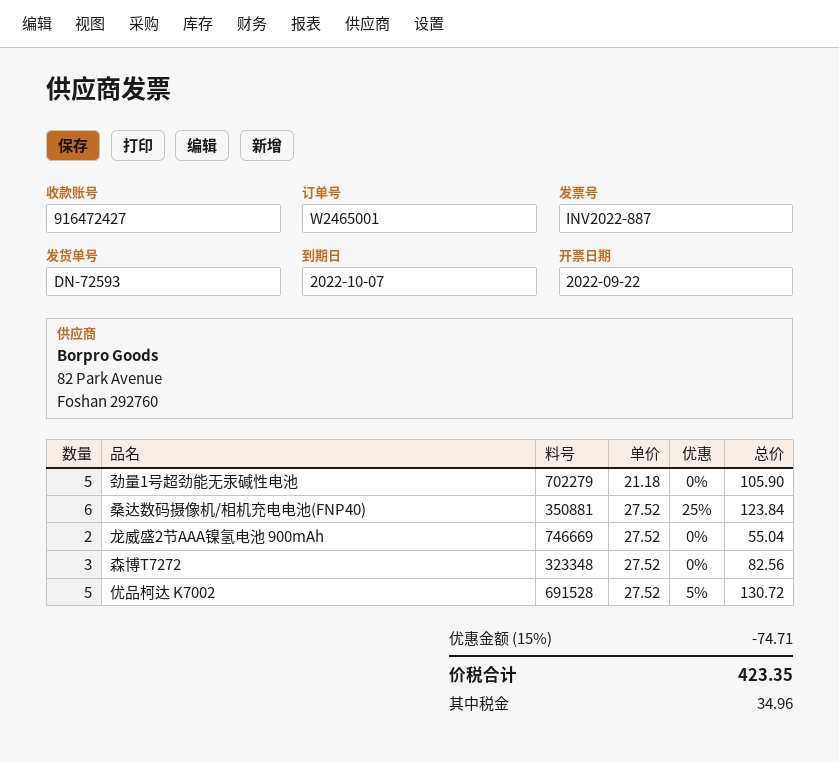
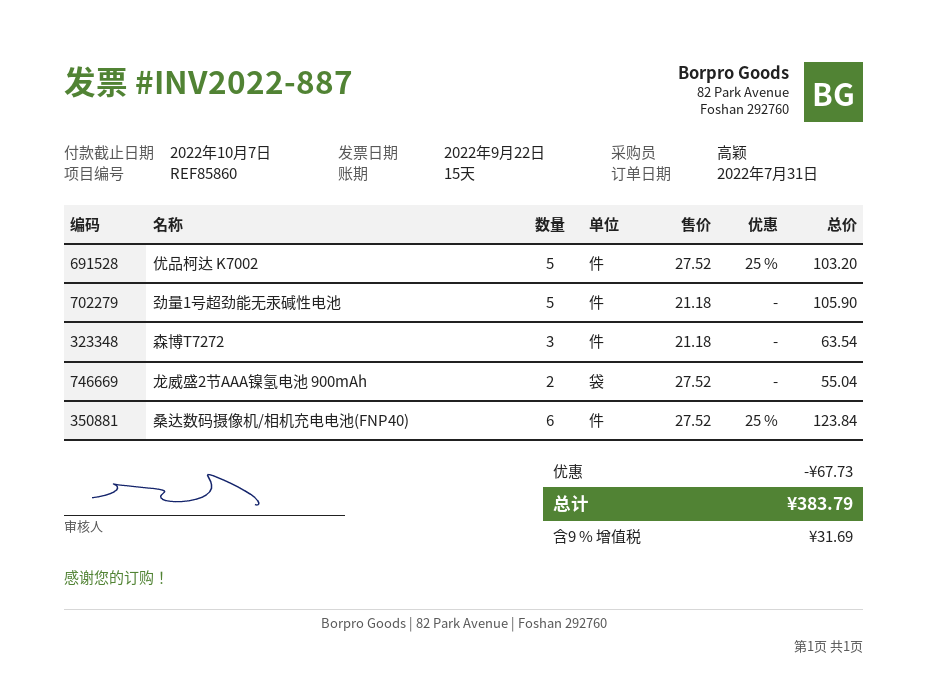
森博T7272: 3 x 27.52 = 82.56 -> 3 x 21.18 = 63.54
优品柯达 K7002: 5 x 27.52 - 5% = 130.72 -> 5 x 27.52 - 25% = 103.20
discount: 74.71 -> 67.73
tax: 34.96 -> 31.69
total: 423.35 -> 383.79

